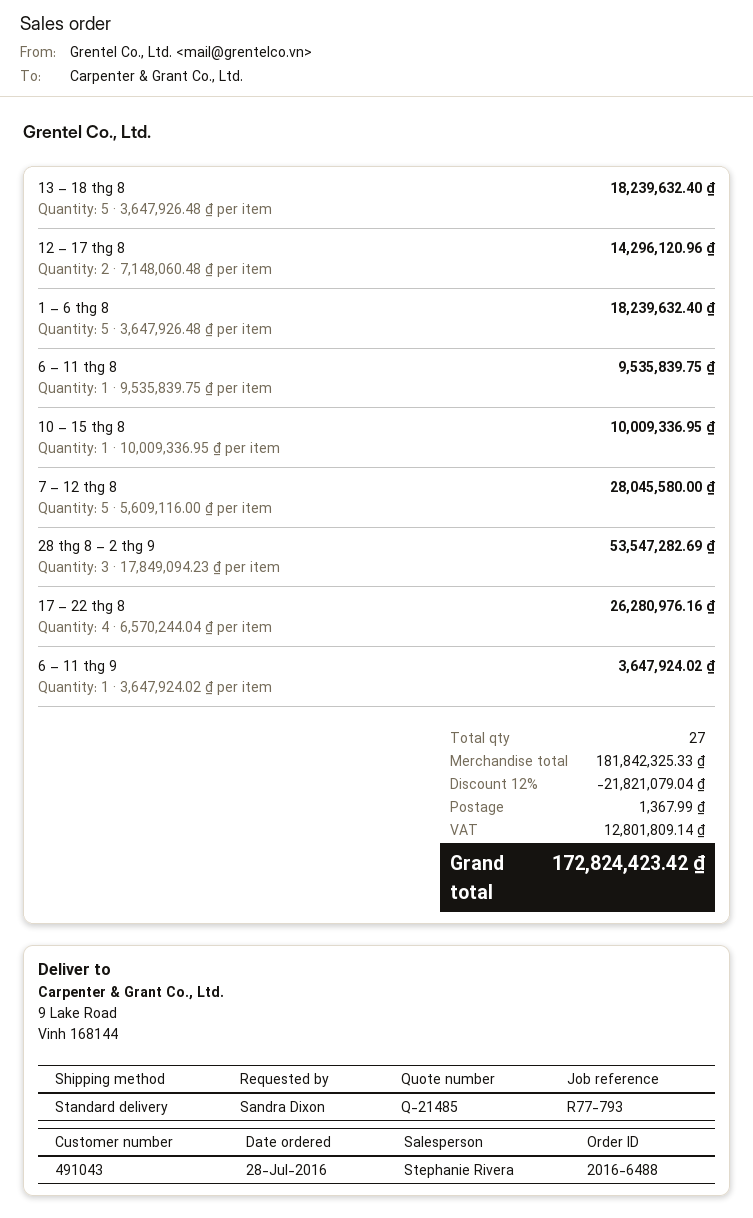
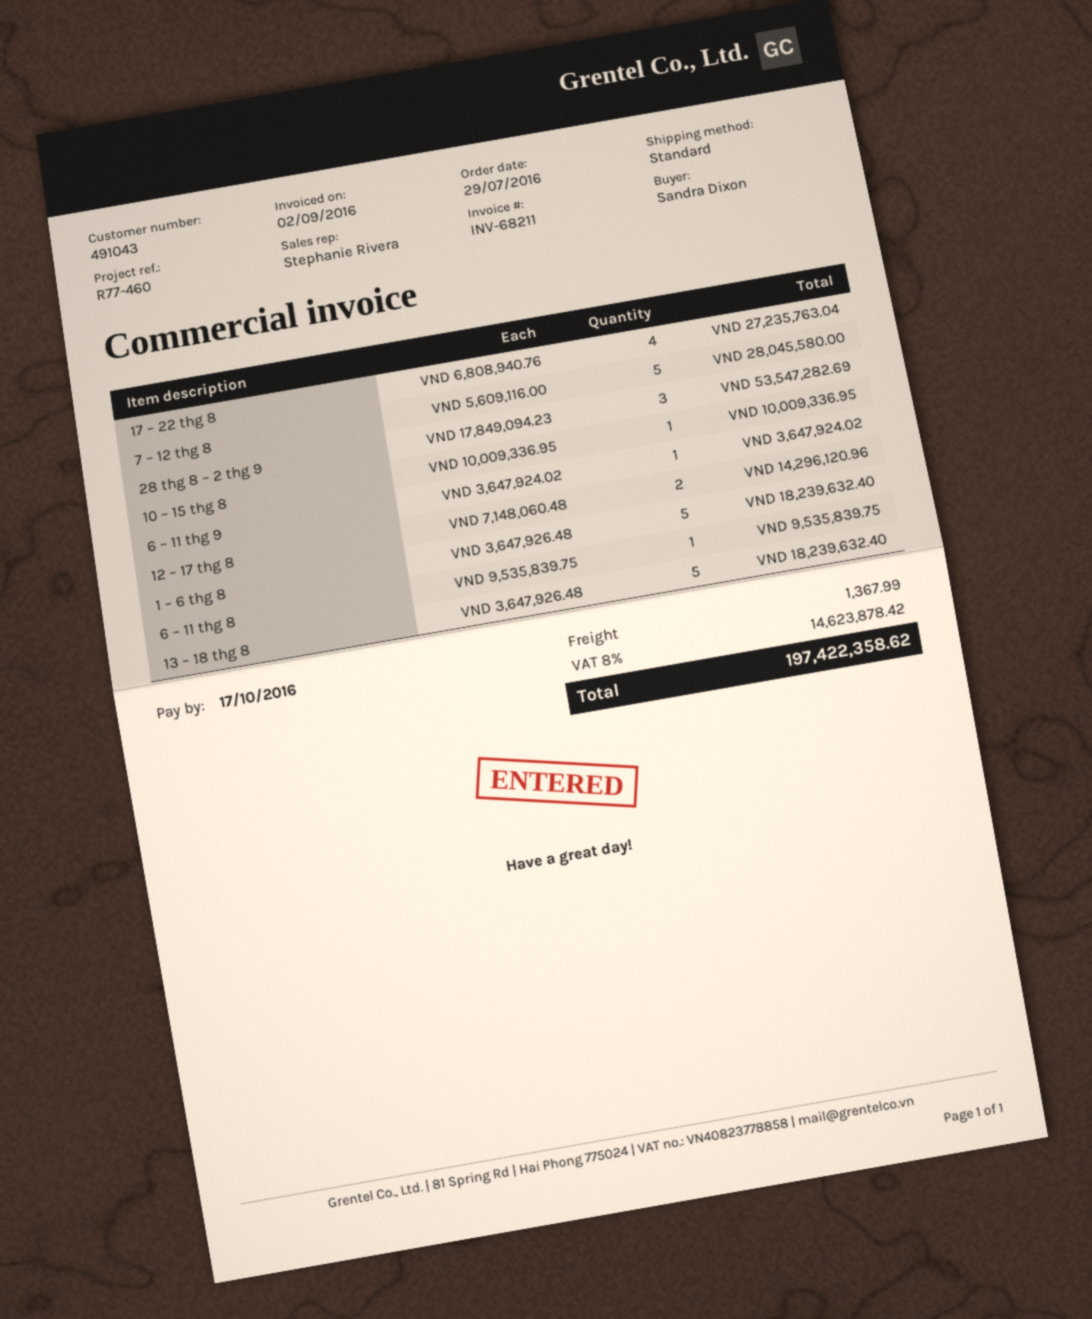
order date: 2016-07-28 -> 2016-07-29
reference: R77-793 -> R77-460
17 – 22 thg 8: 4 x 6570244.04 = 26280976.16 -> 4 x 6808940.76 = 27235763.04
discount: 12% = 21821079.04 -> none
tax: 12801809.14 -> 14623878.42
total: 172824423.42 -> 197422358.62

